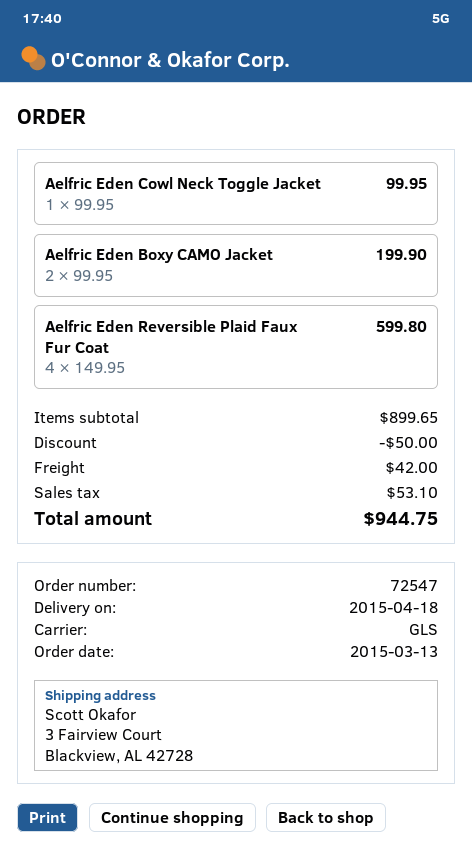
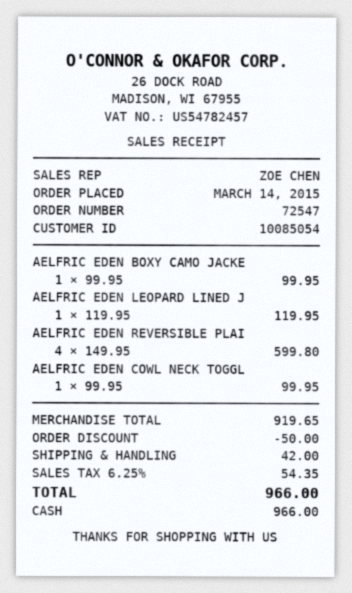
order date: 2015-03-13 -> 2015-03-14
Aelfric Eden Boxy CAMO Jacket: 2 x 99.95 = 199.90 -> 1 x 99.95 = 99.95
AELFRIC EDEN LEOPARD LINED J: none -> 1 x 119.95 = 119.95
subtotal: 899.65 -> 919.65
tax: 53.10 -> 54.35
total: 944.75 -> 966.00

